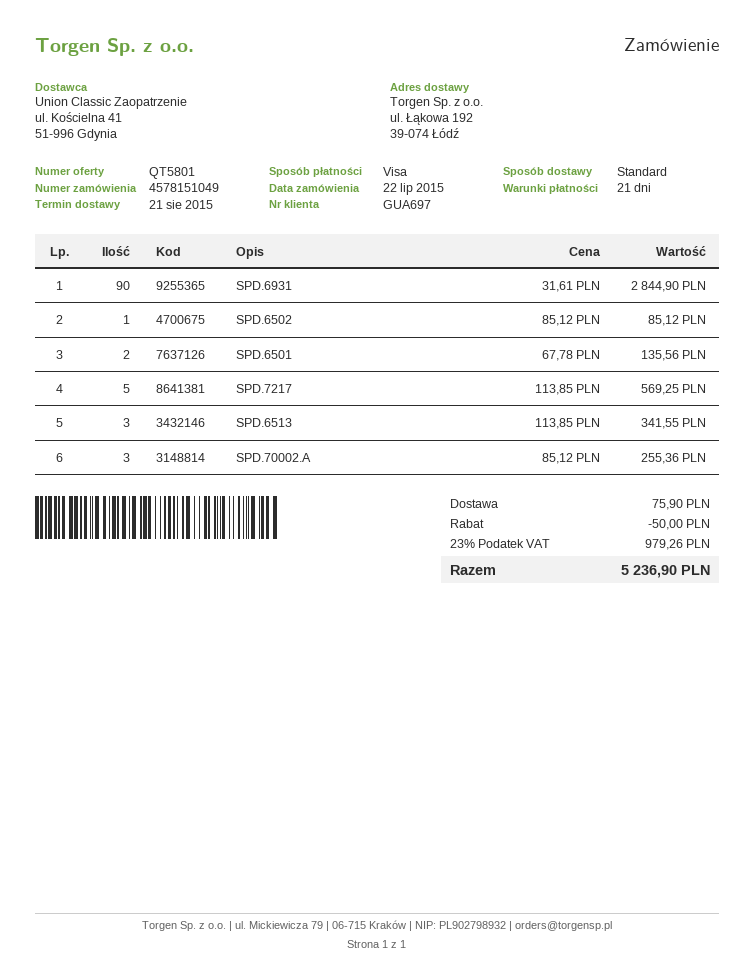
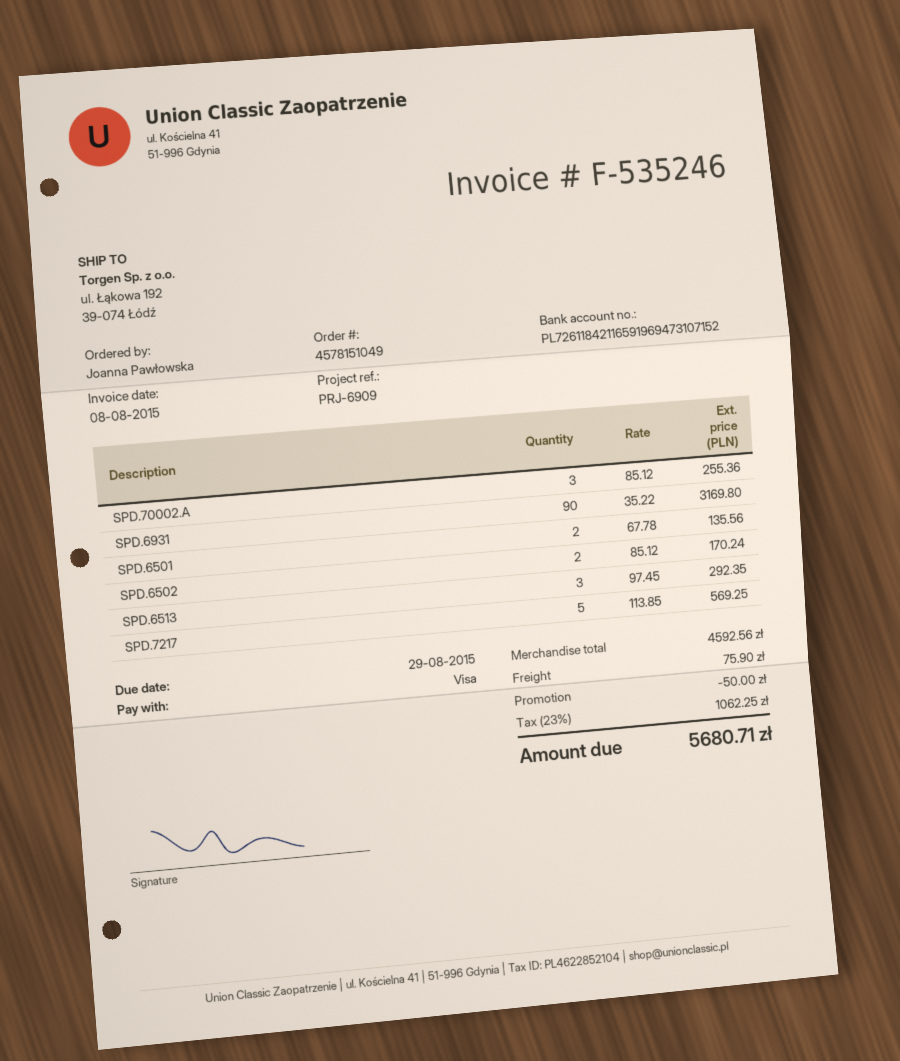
SPD.6931: 90 x 31.61 = 2844.90 -> 90 x 35.22 = 3169.80
SPD.6502: 1 x 85.12 = 85.12 -> 2 x 85.12 = 170.24
SPD.6513: 3 x 113.85 = 341.55 -> 3 x 97.45 = 292.35
tax: 23% = 979.26 -> 23% = 1062.25
total: 5236.90 -> 5680.71

